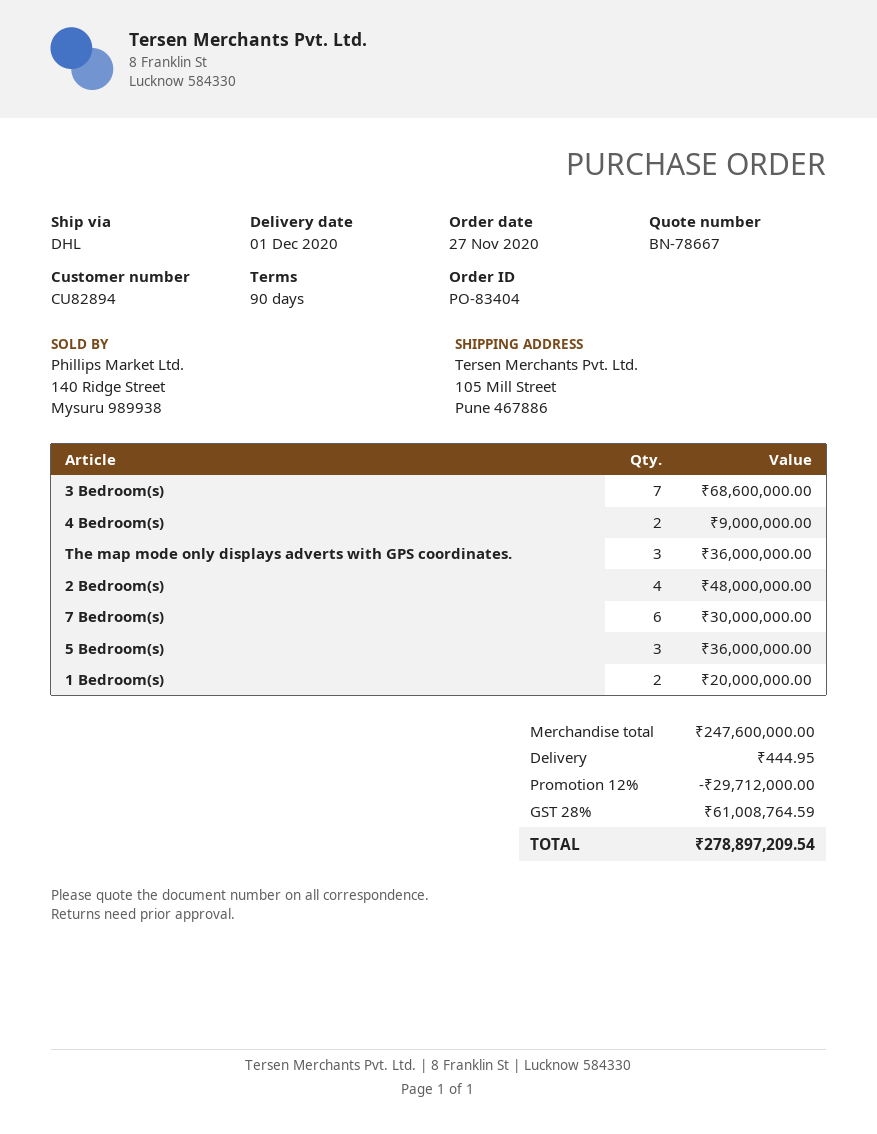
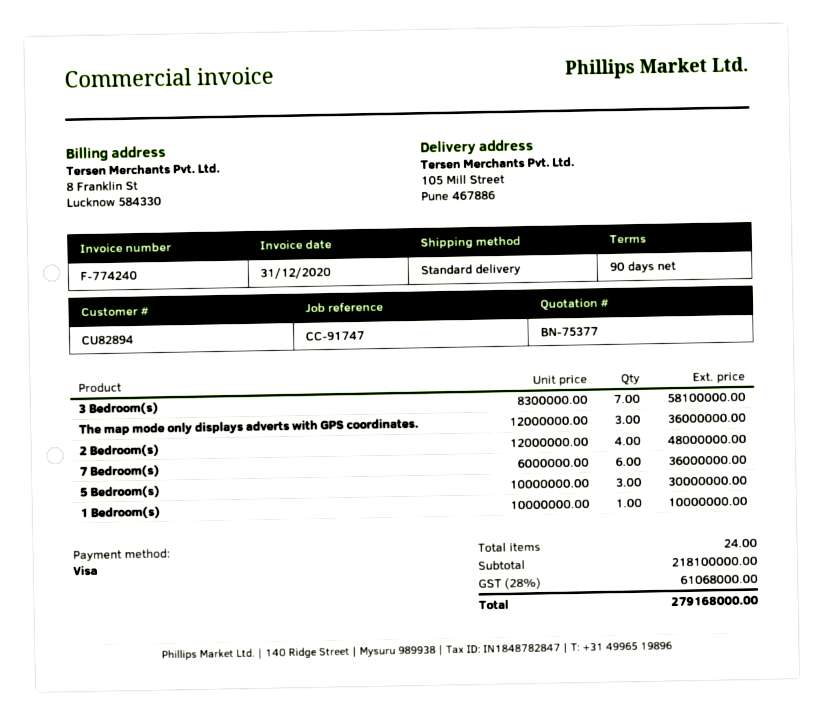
quote number: BN-78667 -> BN-75377
shipping method: DHL -> standard
3 Bedroom(s): 7 for 68600000.00 -> 7 for 58100000.00
4 Bedroom(s): 2 for 9000000.00 -> none
7 Bedroom(s): 6 for 30000000.00 -> 6 for 36000000.00
5 Bedroom(s): 3 for 36000000.00 -> 3 for 30000000.00
1 Bedroom(s): 2 for 20000000.00 -> 1 for 10000000.00
subtotal: 247600000.00 -> 218100000.00
discount: 12% = 29712000.00 -> none
shipping: 444.95 -> none
tax: 28% = 61008764.59 -> 28% = 61068000.00
total: 278897209.54 -> 279168000.00

